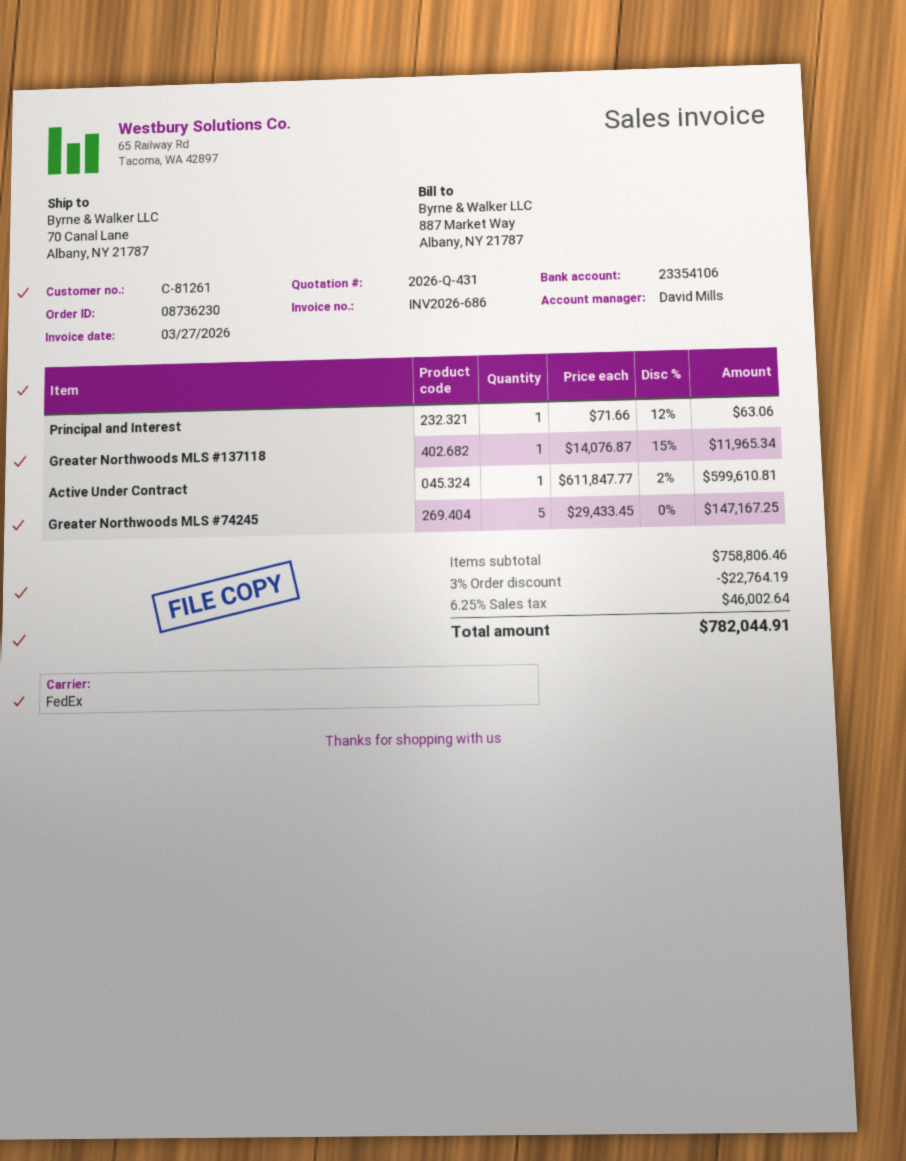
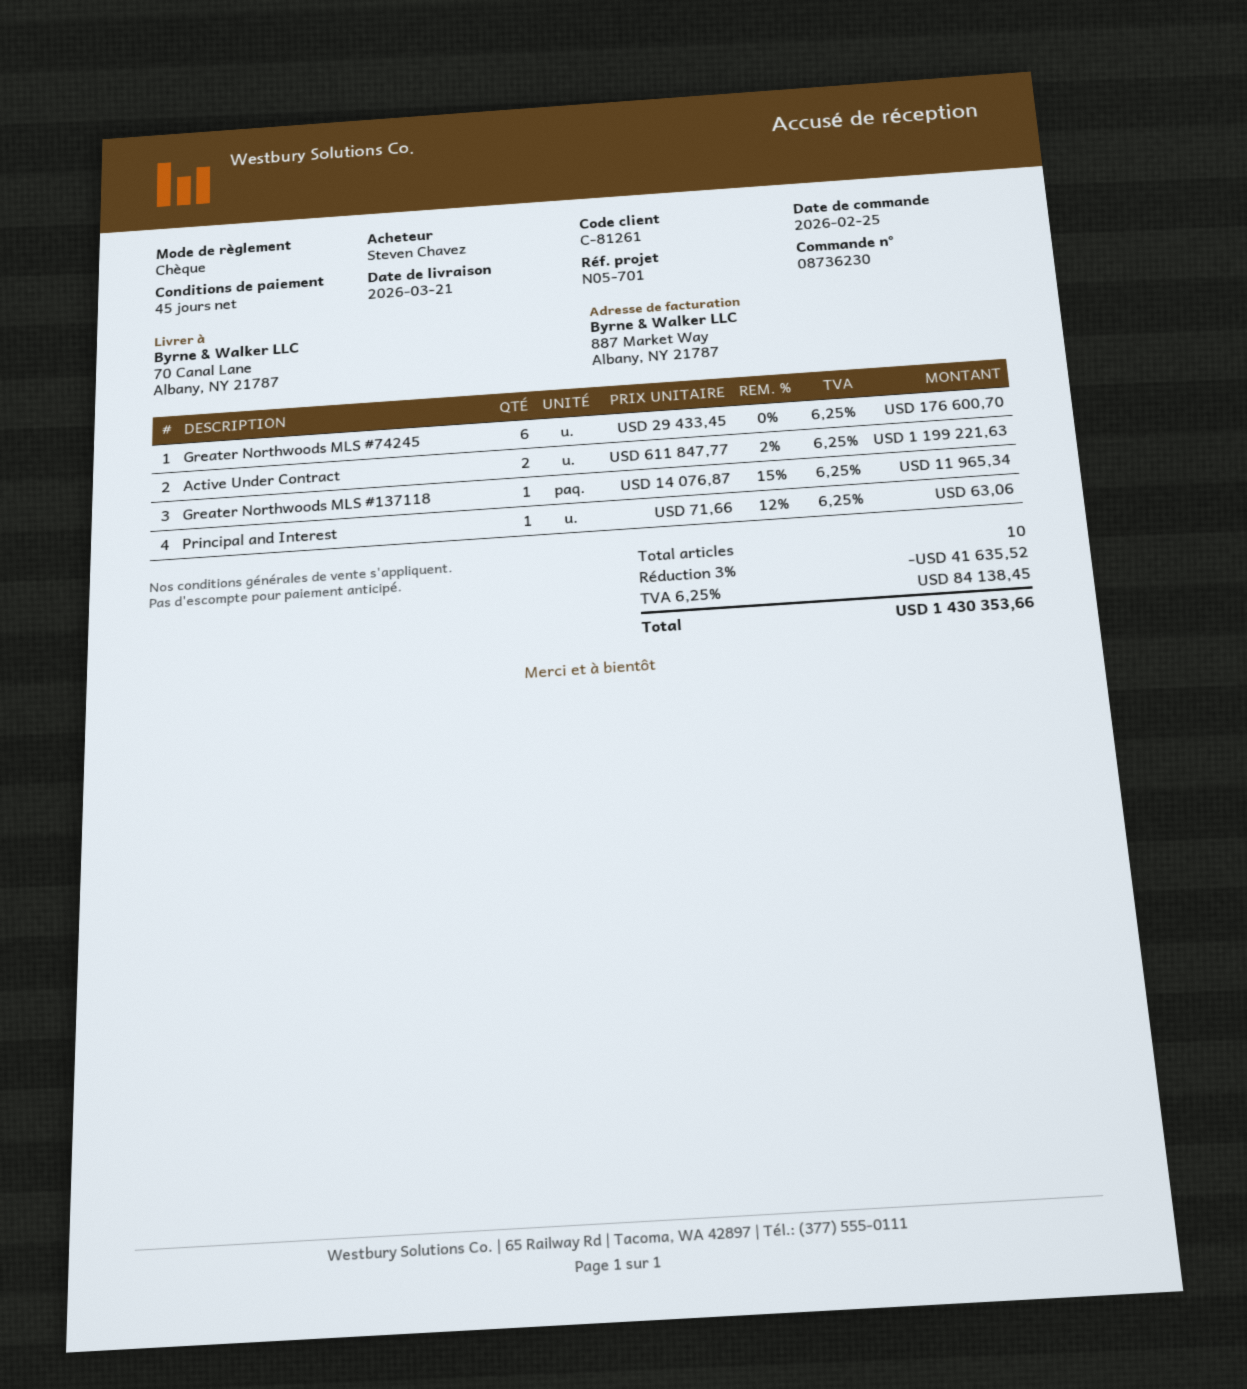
Active Under Contract: 1 x 611847.77 - 2% = 599610.81 -> 2 x 611847.77 - 2% = 1199221.63
Greater Northwoods MLS #74245: 5 x 29433.45 = 147167.25 -> 6 x 29433.45 = 176600.70
discount: 3% = 22764.19 -> 3% = 41635.52
tax: 6.25% = 46002.64 -> 6.25% = 84138.45
total: 782044.91 -> 1430353.66

